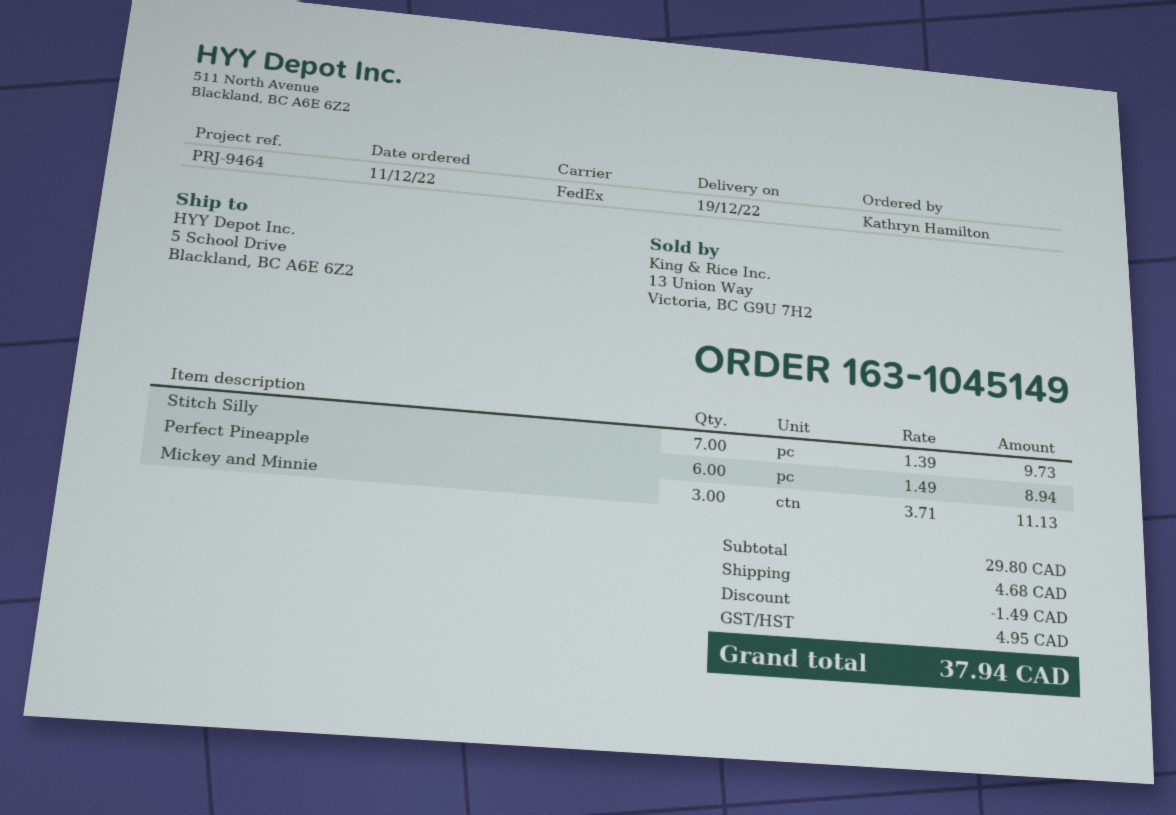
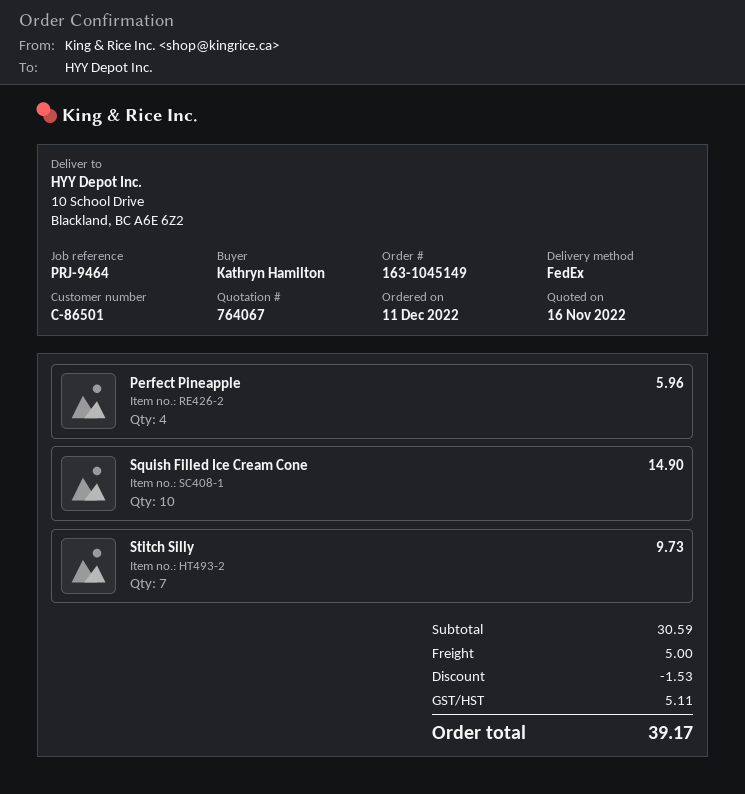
ship to: 5 School Drive, Blackland, BC A6E 6Z2 -> 10 School Drive, Blackland, BC A6E 6Z2
Perfect Pineapple: 6 for 8.94 -> 4 for 5.96
Mickey and Minnie: 3 for 11.13 -> none
Squish Filled Ice Cream Cone: none -> 10 for 14.90
subtotal: 29.80 -> 30.59
discount: 1.49 -> 1.53
shipping: 4.68 -> 5.00
tax: 4.95 -> 5.11
total: 37.94 -> 39.17

